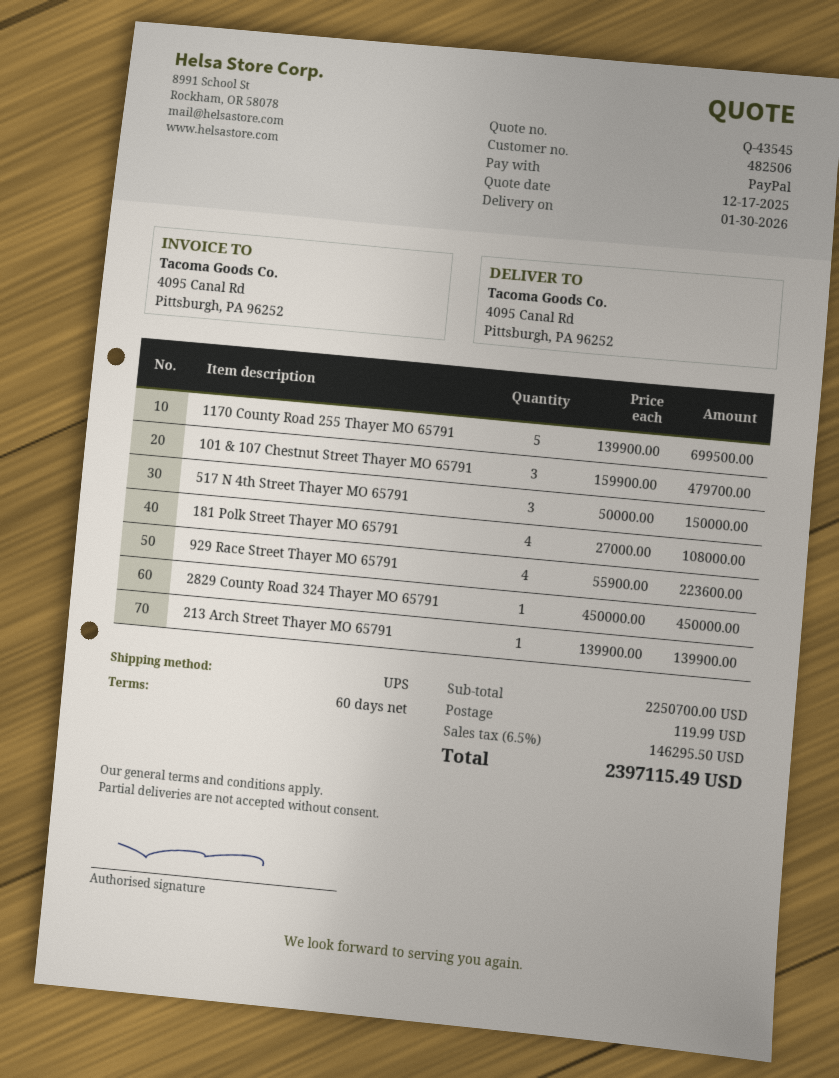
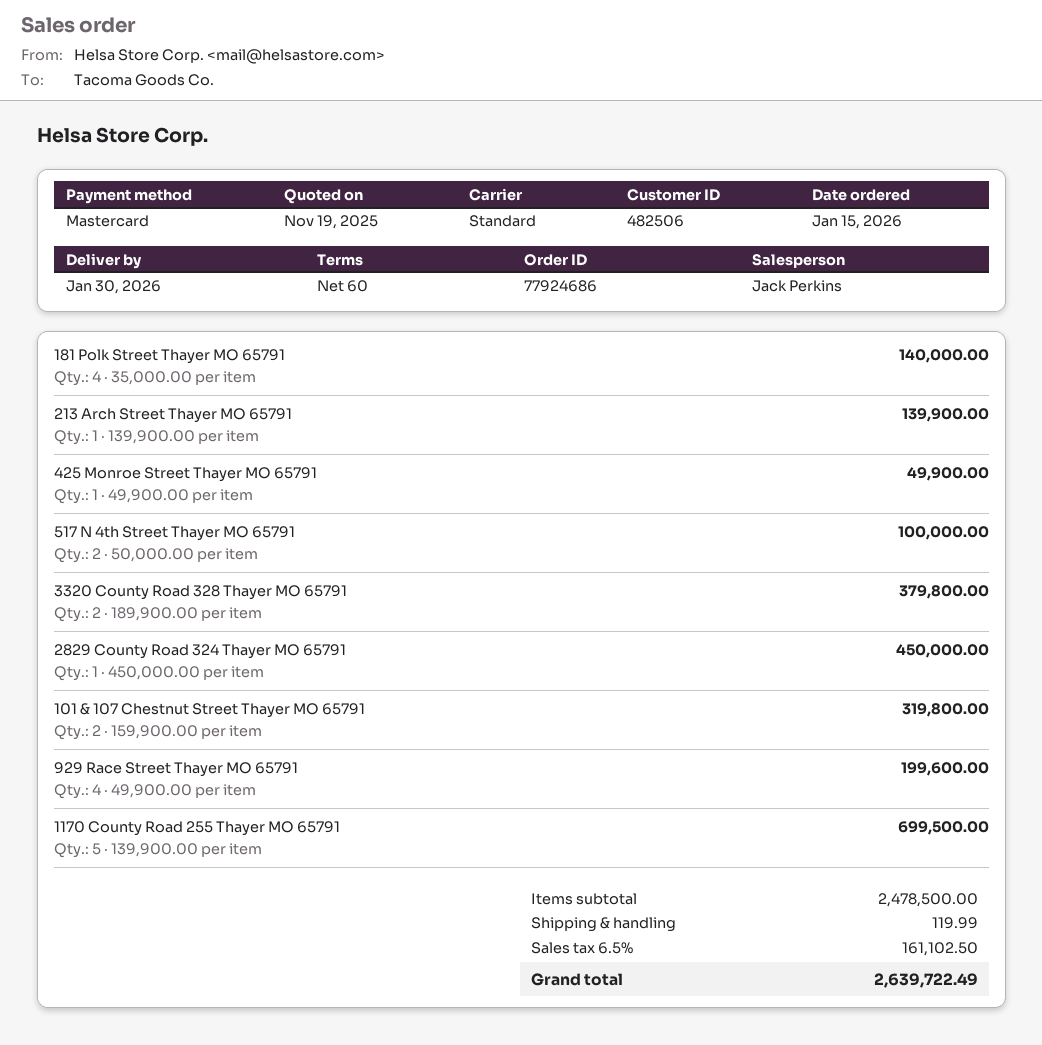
quote date: 2025-12-17 -> 2025-11-19
payment method: PayPal -> Mastercard
shipping method: UPS -> standard
101 & 107 Chestnut Street Thayer MO 65791: 3 x 159900.00 = 479700.00 -> 2 x 159900.00 = 319800.00
517 N 4th Street Thayer MO 65791: 3 x 50000.00 = 150000.00 -> 2 x 50000.00 = 100000.00
181 Polk Street Thayer MO 65791: 4 x 27000.00 = 108000.00 -> 4 x 35000.00 = 140000.00
929 Race Street Thayer MO 65791: 4 x 55900.00 = 223600.00 -> 4 x 49900.00 = 199600.00
425 Monroe Street Thayer MO 65791: none -> 1 x 49900.00 = 49900.00
3320 County Road 328 Thayer MO 65791: none -> 2 x 189900.00 = 379800.00
subtotal: 2250700.00 -> 2478500.00
tax: 6.5% = 146295.50 -> 6.5% = 161102.50
total: 2397115.49 -> 2639722.49

